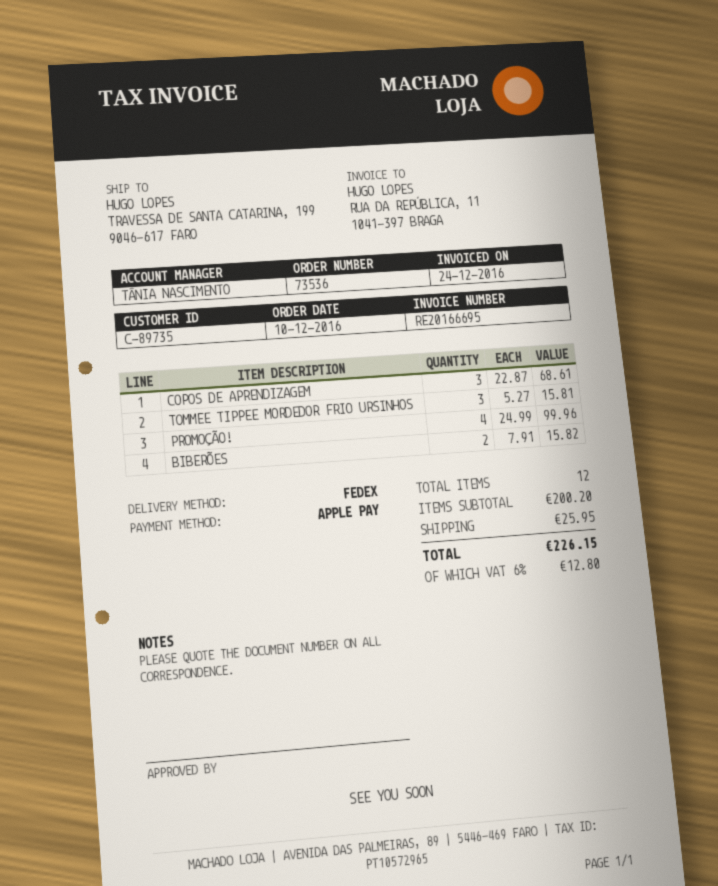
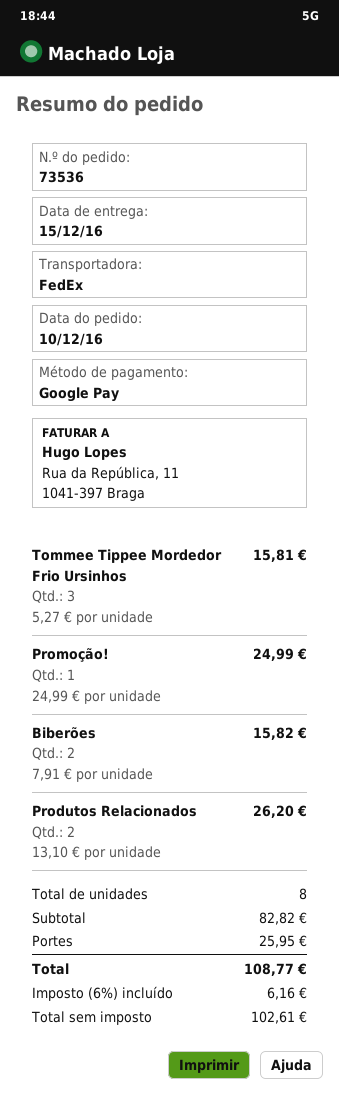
payment method: Apple Pay -> Google Pay
COPOS DE APRENDIZAGEM: 3 x 22.87 = 68.61 -> none
PROMOÇÃO!: 4 x 24.99 = 99.96 -> 1 x 24.99 = 24.99
Produtos Relacionados: none -> 2 x 13.10 = 26.20
total quantity: 12 -> 8
subtotal: 200.20 -> 82.82
tax: 6% = 12.80 -> 6% = 6.16
total: 226.15 -> 108.77

